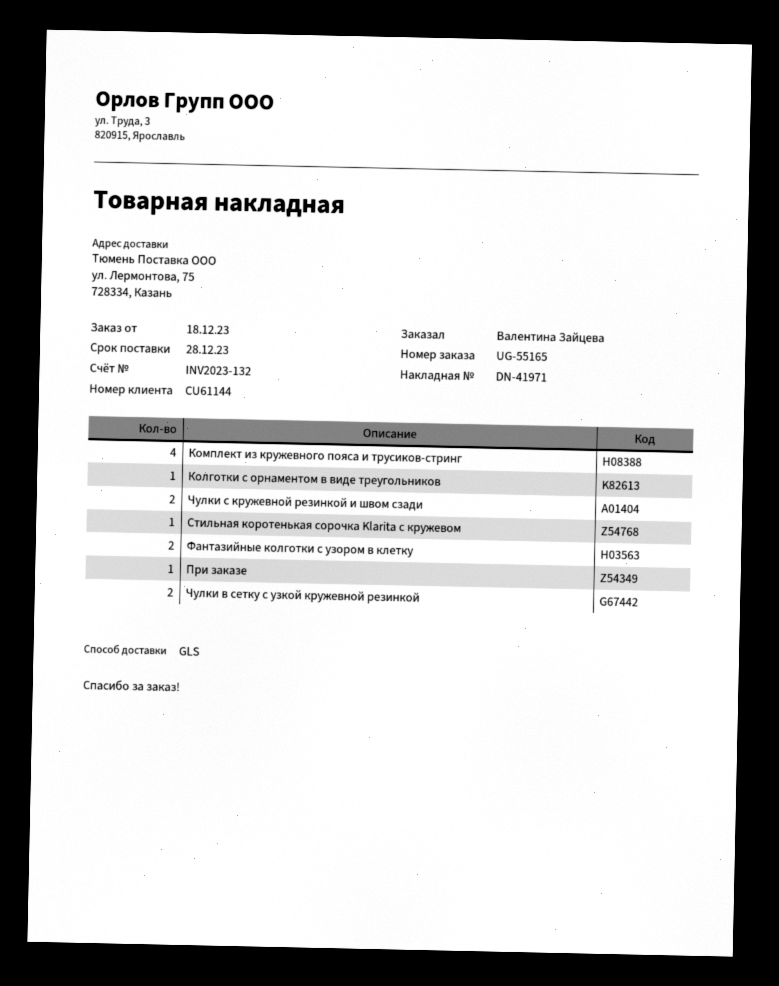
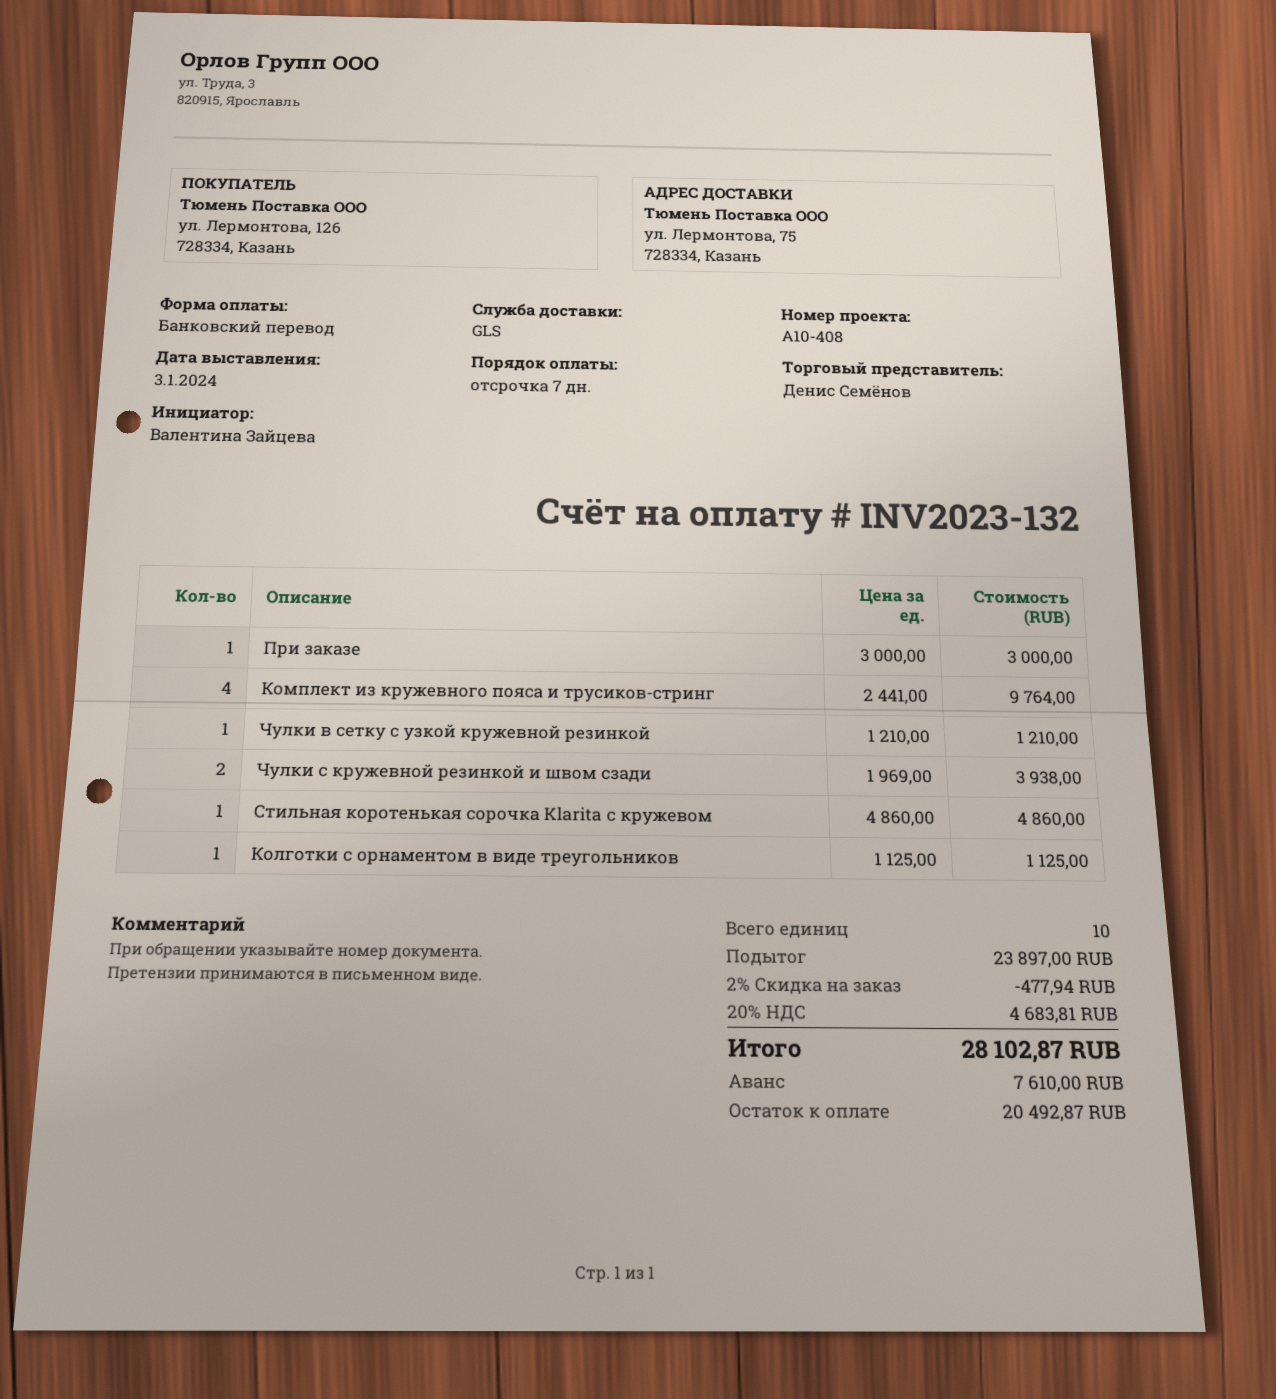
Фантазийные колготки с узором в клетку: 2 -> none
Чулки в сетку с узкой кружевной резинкой: 2 -> 1

